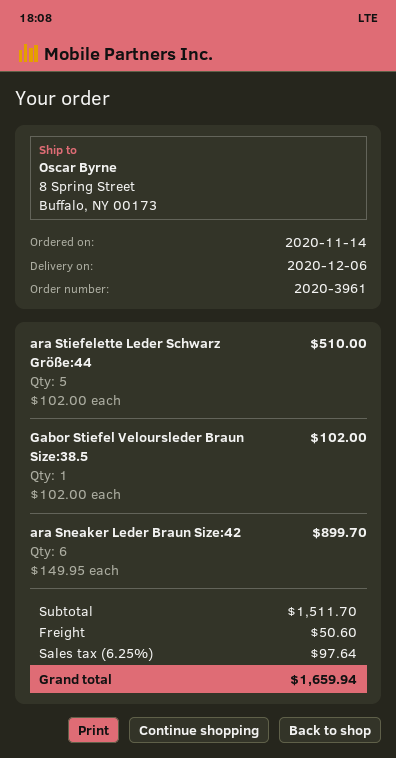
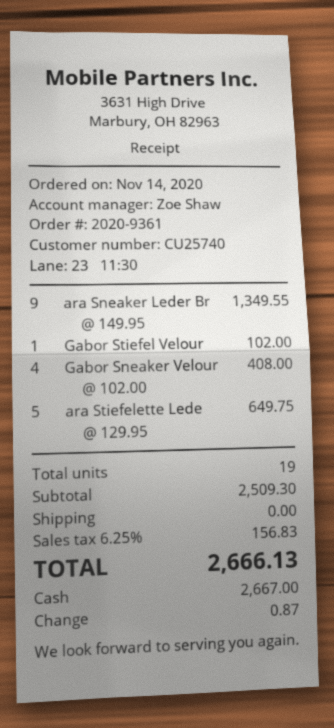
order number: 2020-3961 -> 2020-9361
ara Stiefelette Leder Schwarz Größe:44: 5 x 102.00 = 510.00 -> 5 x 129.95 = 649.75
ara Sneaker Leder Braun Size:42: 6 x 149.95 = 899.70 -> 9 x 149.95 = 1349.55
Gabor Sneaker Velour: none -> 4 x 102.00 = 408.00
subtotal: 1511.70 -> 2509.30
shipping: 50.60 -> 0.00
tax: 6.25% = 97.64 -> 6.25% = 156.83
total: 1659.94 -> 2666.13

